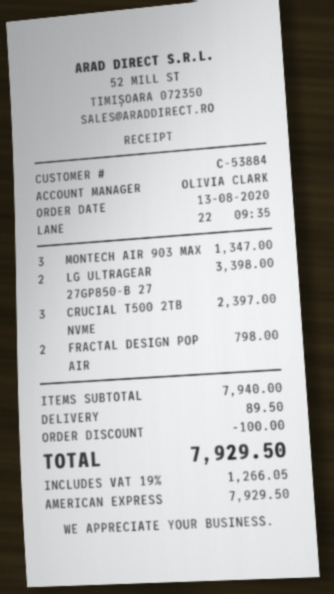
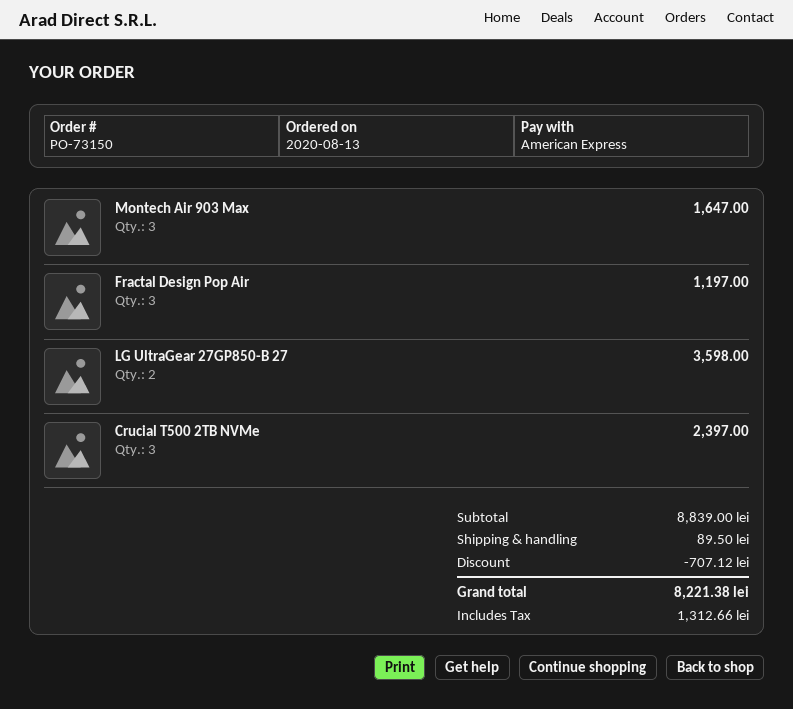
MONTECH AIR 903 MAX: 3 for 1347.00 -> 3 for 1647.00
LG ULTRAGEAR 27GP850-B 27: 2 for 3398.00 -> 2 for 3598.00
FRACTAL DESIGN POP AIR: 2 for 798.00 -> 3 for 1197.00
subtotal: 7940.00 -> 8839.00
discount: 100.00 -> 707.12
tax: 1266.05 -> 1312.66
total: 7929.50 -> 8221.38

